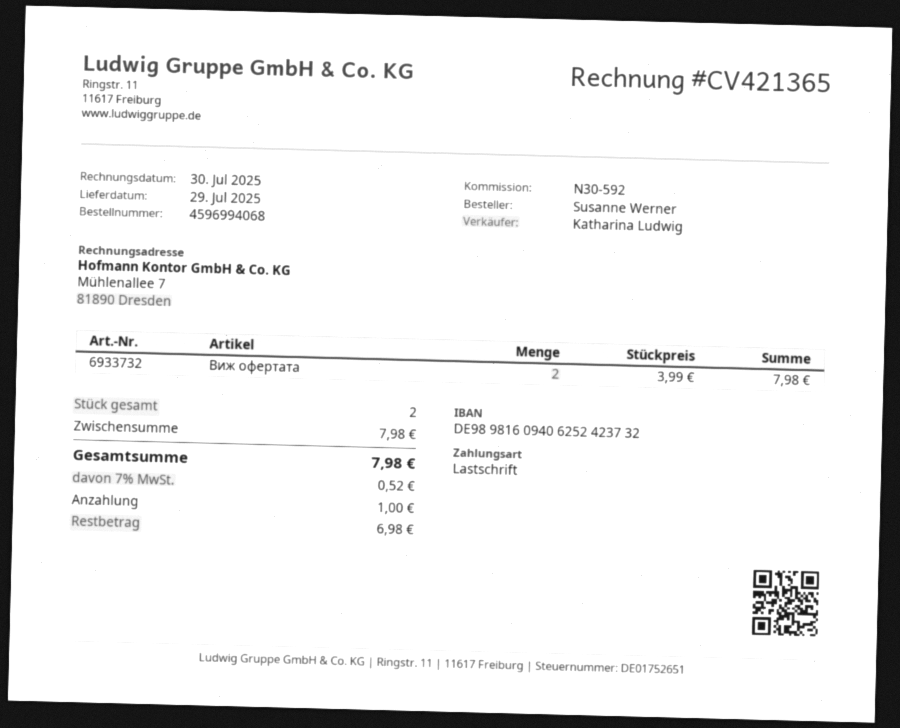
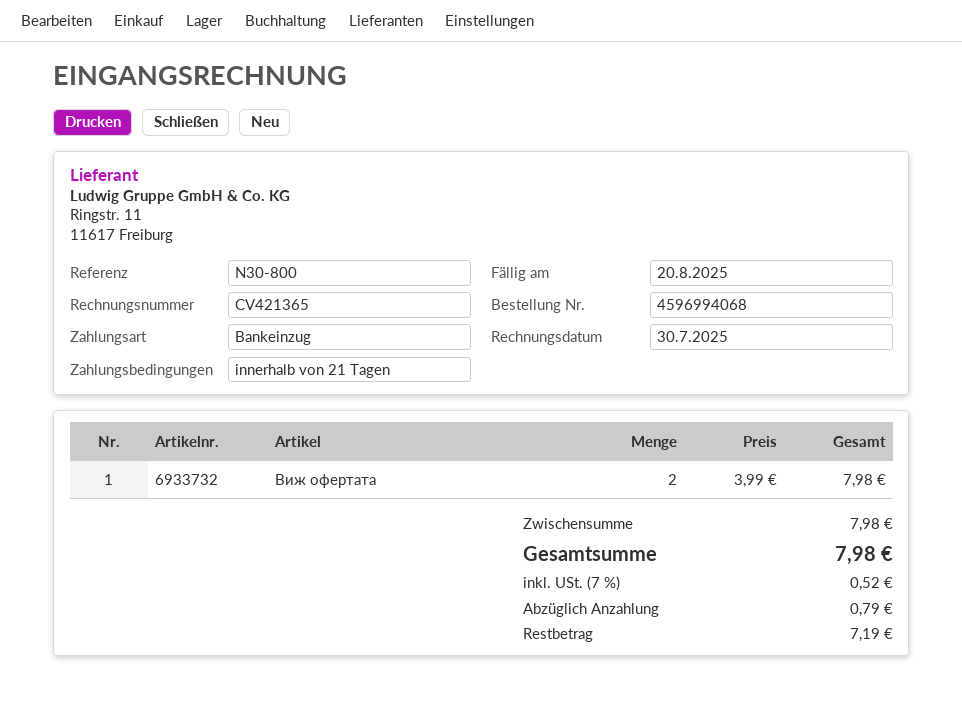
reference: N30-592 -> N30-800
deposit: 1.00 -> 0.79
balance: 6.98 -> 7.19

